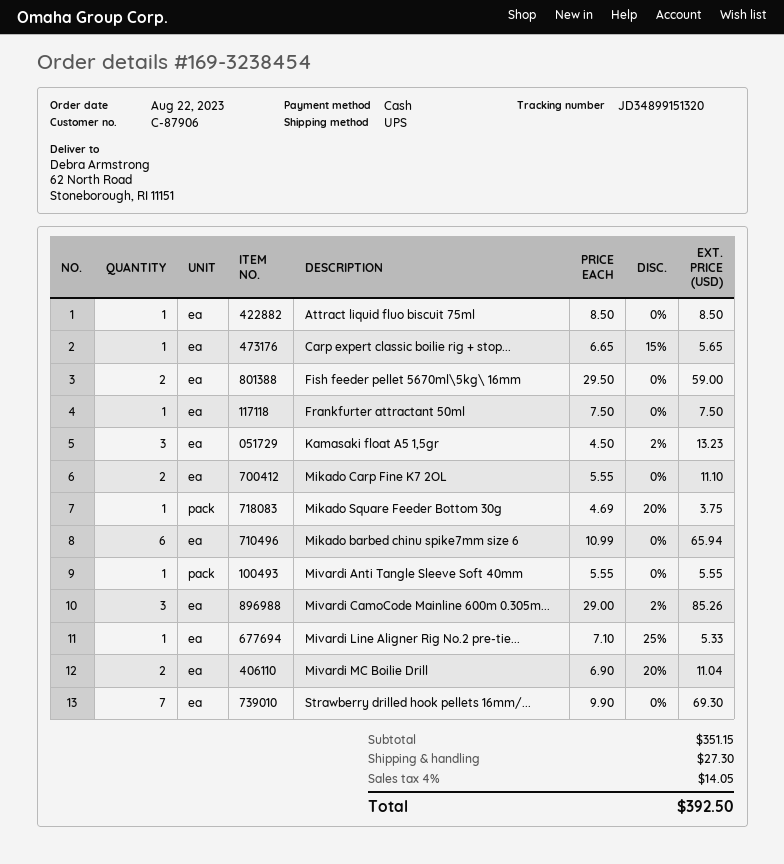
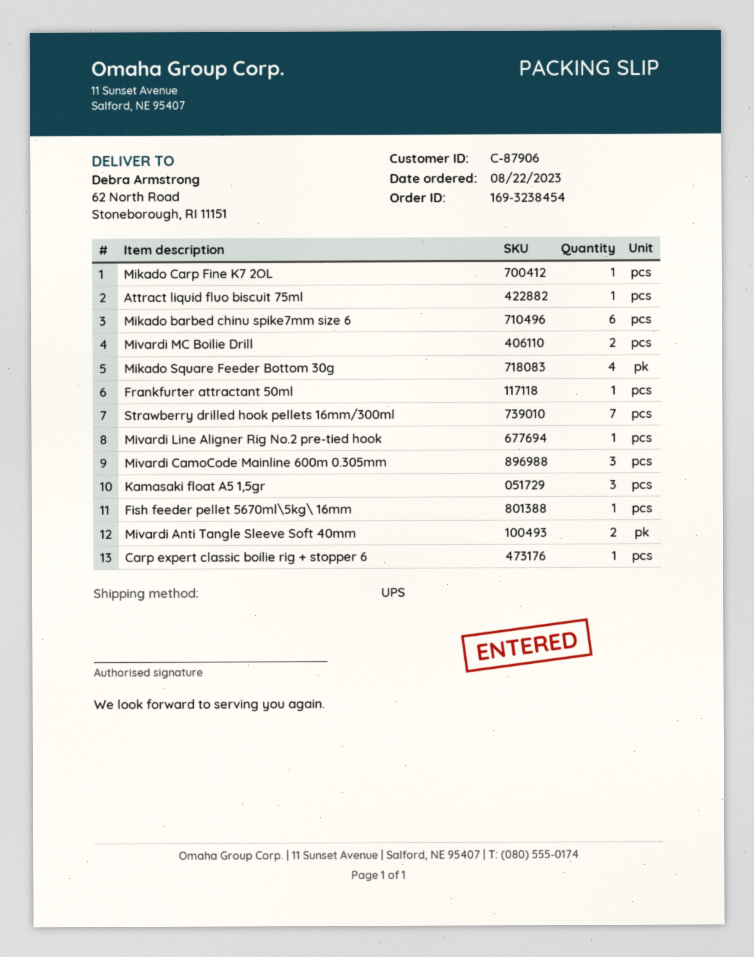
Fish feeder pellet 5670ml\5kg\ 16mm: 2 -> 1
Mikado Carp Fine K7 2OL: 2 -> 1
Mikado Square Feeder Bottom 30g: 1 -> 4
Mivardi Anti Tangle Sleeve Soft 40mm: 1 -> 2

